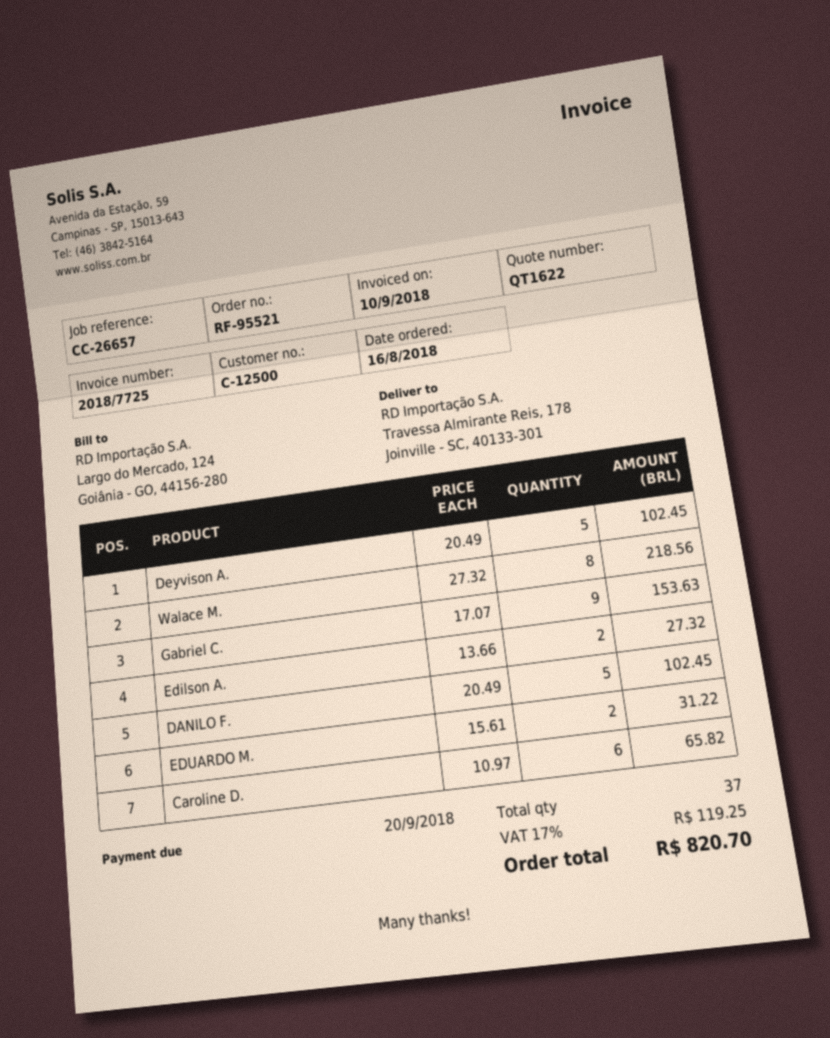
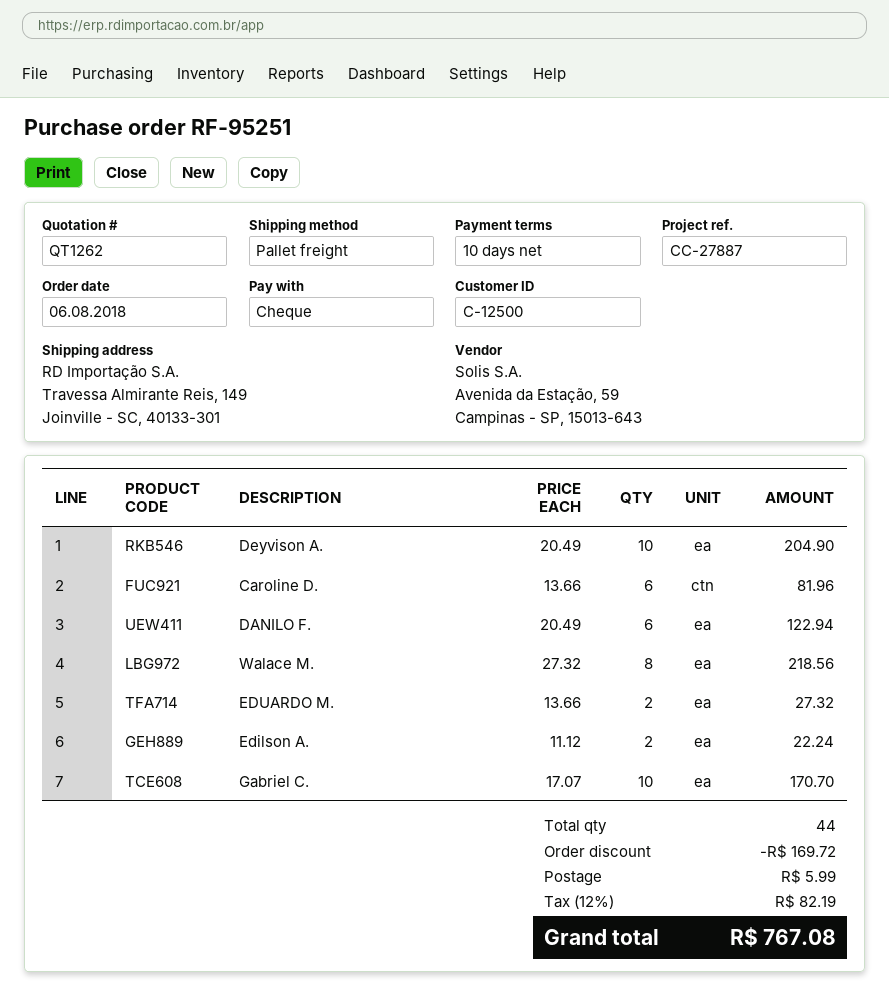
quote number: QT1622 -> QT1262
order number: RF-95521 -> RF-95251
order date: 2018-08-16 -> 2018-08-06
reference: CC-26657 -> CC-27887
ship to: Travessa Almirante Reis, 178, Joinville - SC, 40133-301 -> Travessa Almirante Reis, 149, Joinville - SC, 40133-301
Deyvison A.: 5 x 20.49 = 102.45 -> 10 x 20.49 = 204.90
Gabriel C.: 9 x 17.07 = 153.63 -> 10 x 17.07 = 170.70
Edilson A.: 2 x 13.66 = 27.32 -> 2 x 11.12 = 22.24
DANILO F.: 5 x 20.49 = 102.45 -> 6 x 20.49 = 122.94
EDUARDO M.: 2 x 15.61 = 31.22 -> 2 x 13.66 = 27.32
Caroline D.: 6 x 10.97 = 65.82 -> 6 x 13.66 = 81.96
total quantity: 37 -> 44
discount: none -> 169.72
shipping: none -> 5.99
tax: 17% = 119.25 -> 12% = 82.19
total: 820.70 -> 767.08

